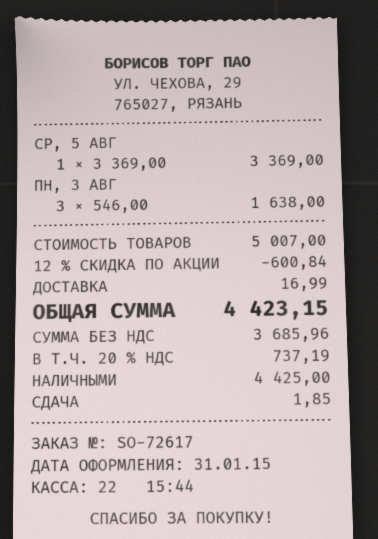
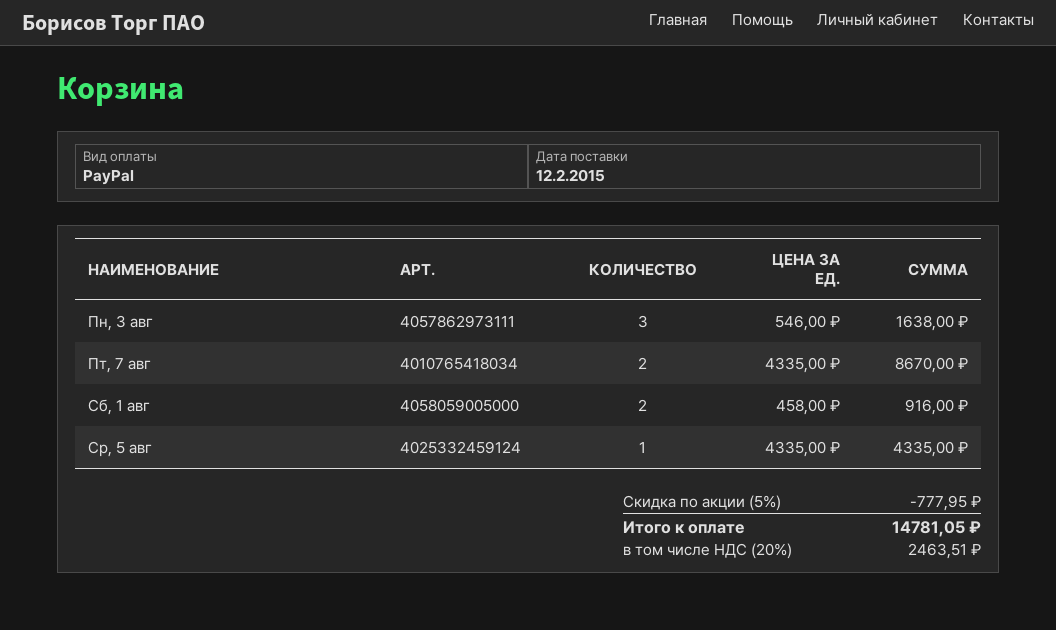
payment method: cash -> PayPal
СР, 5 АВГ: 1 x 3369.00 = 3369.00 -> 1 x 4335.00 = 4335.00
Пт, 7 авг: none -> 2 x 4335.00 = 8670.00
Сб, 1 авг: none -> 2 x 458.00 = 916.00
discount: 12% = 600.84 -> 5% = 777.95
shipping: 16.99 -> none
tax: 20% = 737.19 -> 20% = 2463.51
total: 4423.15 -> 14781.05

